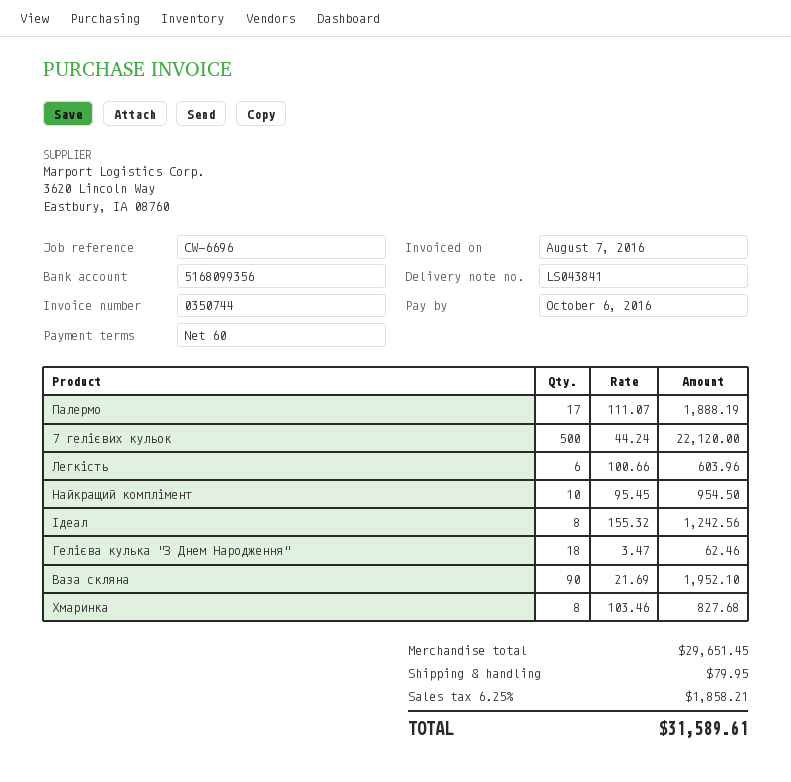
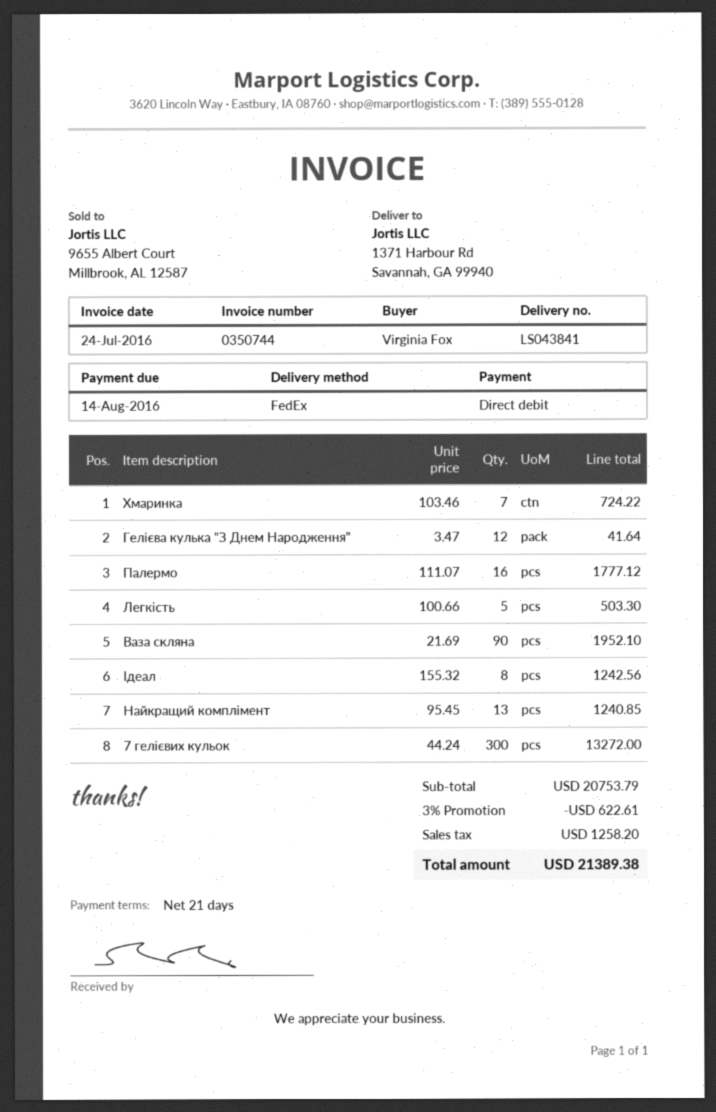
invoice date: 2016-08-07 -> 2016-07-24
payment terms: 60 days -> 21 days
due date: 2016-10-06 -> 2016-08-14
Палермо: 17 x 111.07 = 1888.19 -> 16 x 111.07 = 1777.12
7 гелієвих кульок: 500 x 44.24 = 22120.00 -> 300 x 44.24 = 13272.00
Легкість: 6 x 100.66 = 603.96 -> 5 x 100.66 = 503.30
Найкращий комплімент: 10 x 95.45 = 954.50 -> 13 x 95.45 = 1240.85
Гелієва кулька "З Днем Народження": 18 x 3.47 = 62.46 -> 12 x 3.47 = 41.64
Хмаринка: 8 x 103.46 = 827.68 -> 7 x 103.46 = 724.22
subtotal: 29651.45 -> 20753.79
discount: none -> 3% = 622.61
shipping: 79.95 -> none
tax: 1858.21 -> 1258.20
total: 31589.61 -> 21389.38

